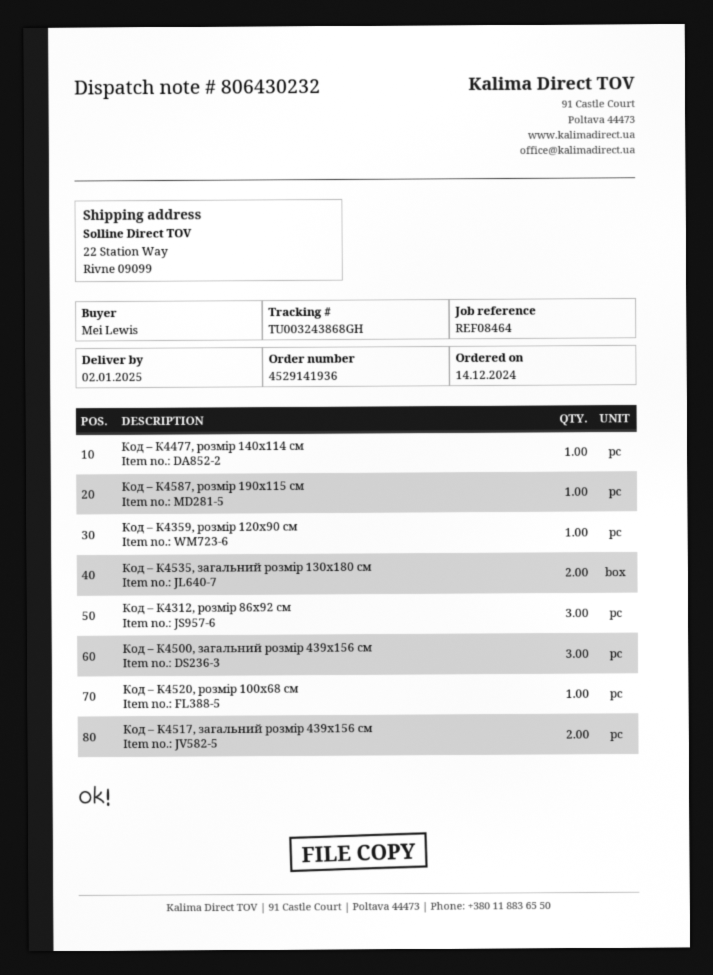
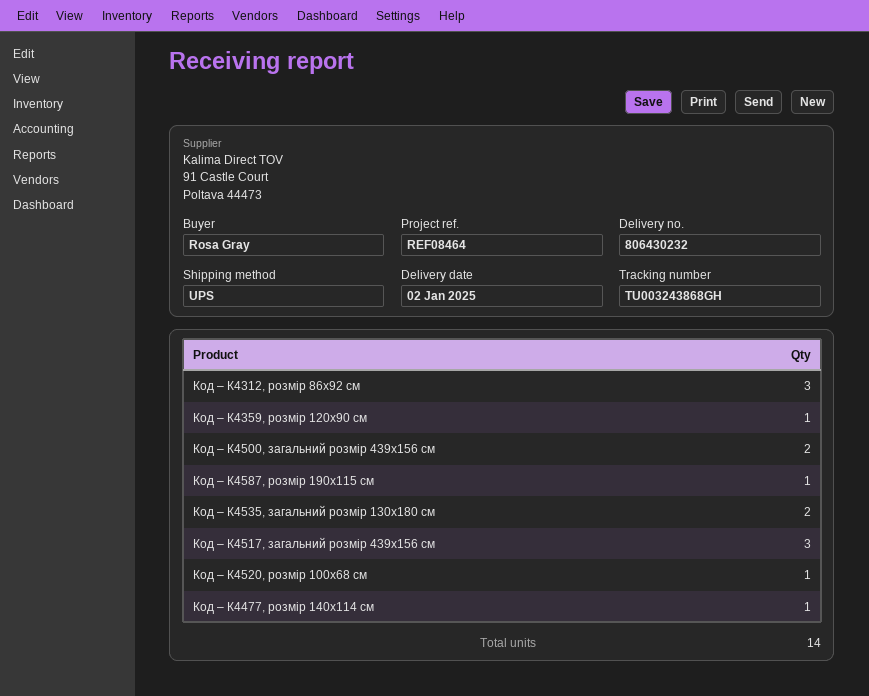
ordered by: Mei Lewis -> Rosa Gray
Код – К4500, загальний розмір 439х156 см: 3 -> 2
Код – К4517, загальний розмір 439х156 см: 2 -> 3

